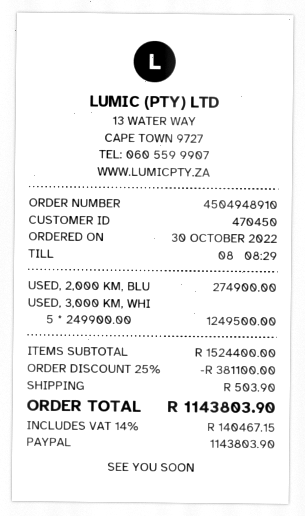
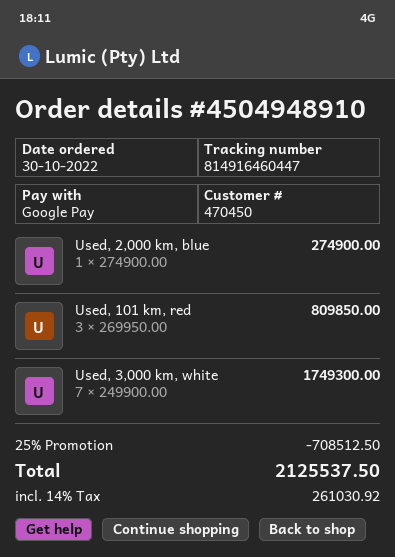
payment method: PayPal -> Google Pay
USED, 3,000 KM, WHI: 5 x 249900.00 = 1249500.00 -> 7 x 249900.00 = 1749300.00
Used, 101 km, red: none -> 3 x 269950.00 = 809850.00
discount: 25% = 381100.00 -> 25% = 708512.50
shipping: 503.90 -> none
tax: 14% = 140467.15 -> 14% = 261030.92
total: 1143803.90 -> 2125537.50

